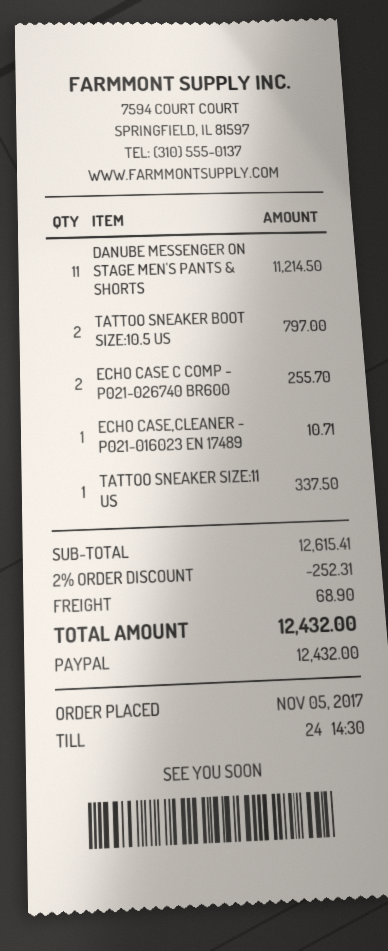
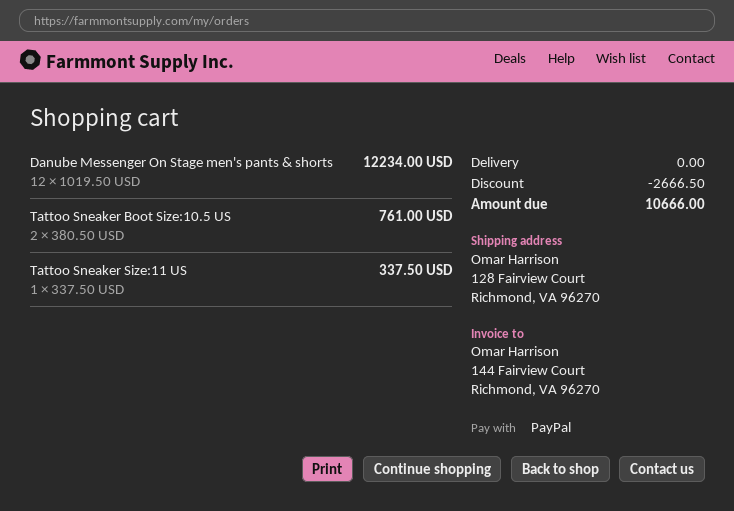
DANUBE MESSENGER ON STAGE MEN'S PANTS & SHORTS: 11 for 11214.50 -> 12 for 12234.00
TATTOO SNEAKER BOOT SIZE:10.5 US: 2 for 797.00 -> 2 for 761.00
ECHO CASE C COMP - P021-026740 BR600: 2 for 255.70 -> none
ECHO CASE,CLEANER - P021-016023 EN 17489: 1 for 10.71 -> none
discount: 252.31 -> 2666.50
shipping: 68.90 -> 0.00
total: 12432.00 -> 10666.00

